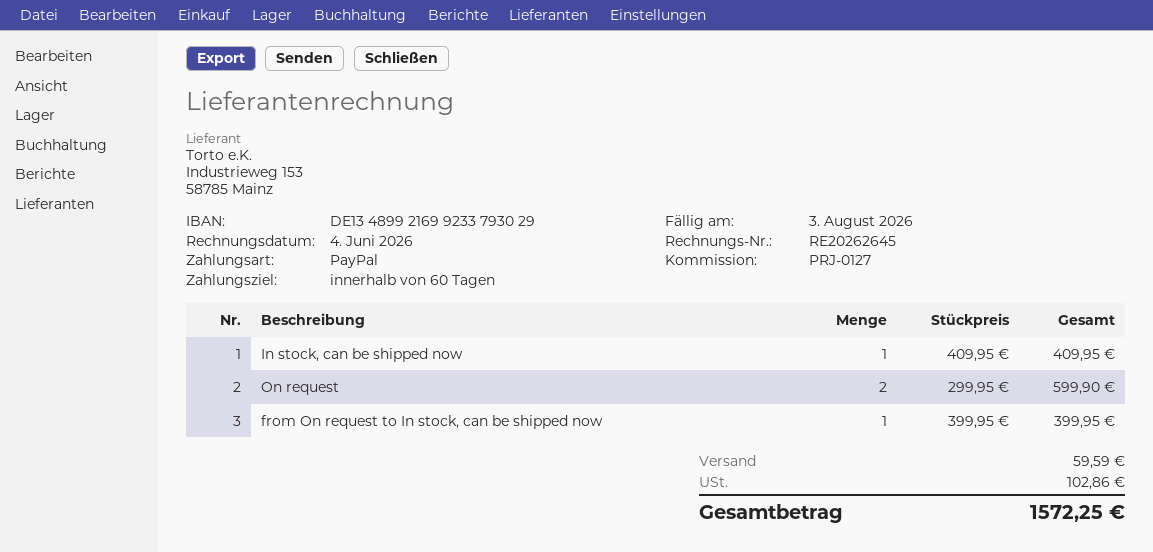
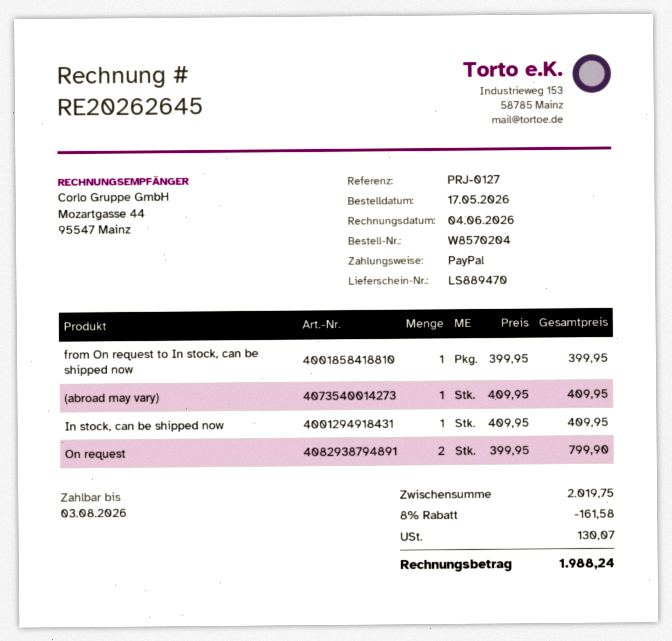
On request: 2 x 299.95 = 599.90 -> 2 x 399.95 = 799.90
(abroad may vary): none -> 1 x 409.95 = 409.95
discount: none -> 8% = 161.58
shipping: 59.59 -> none
tax: 102.86 -> 130.07
total: 1572.25 -> 1988.24

